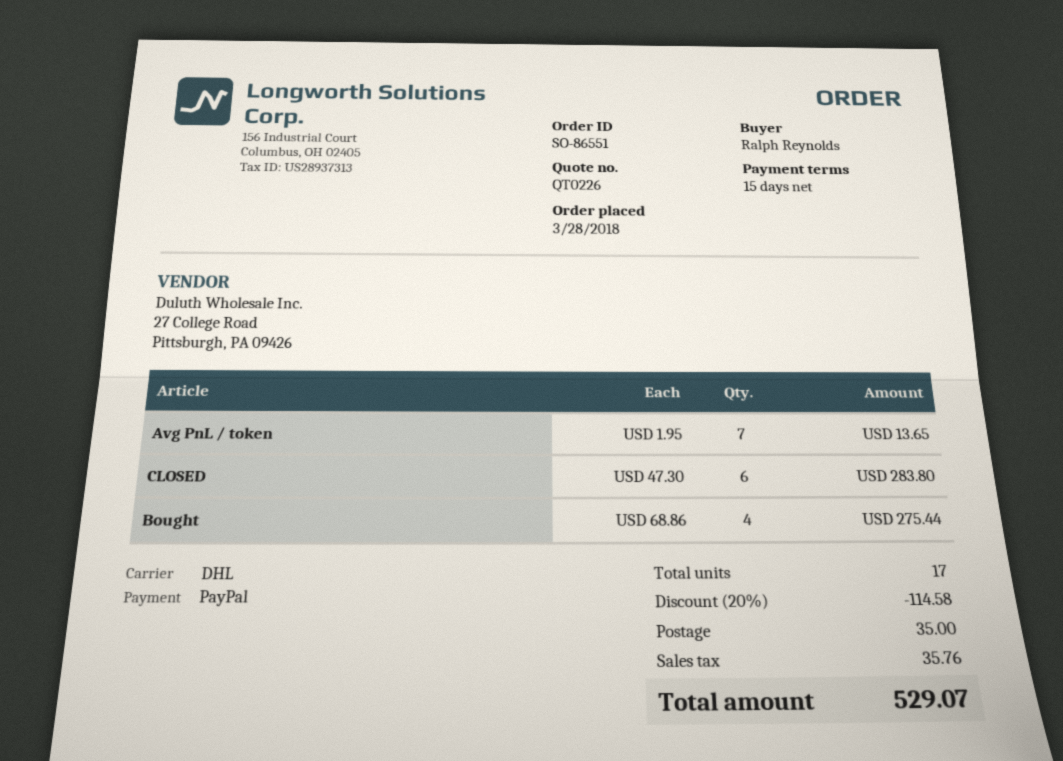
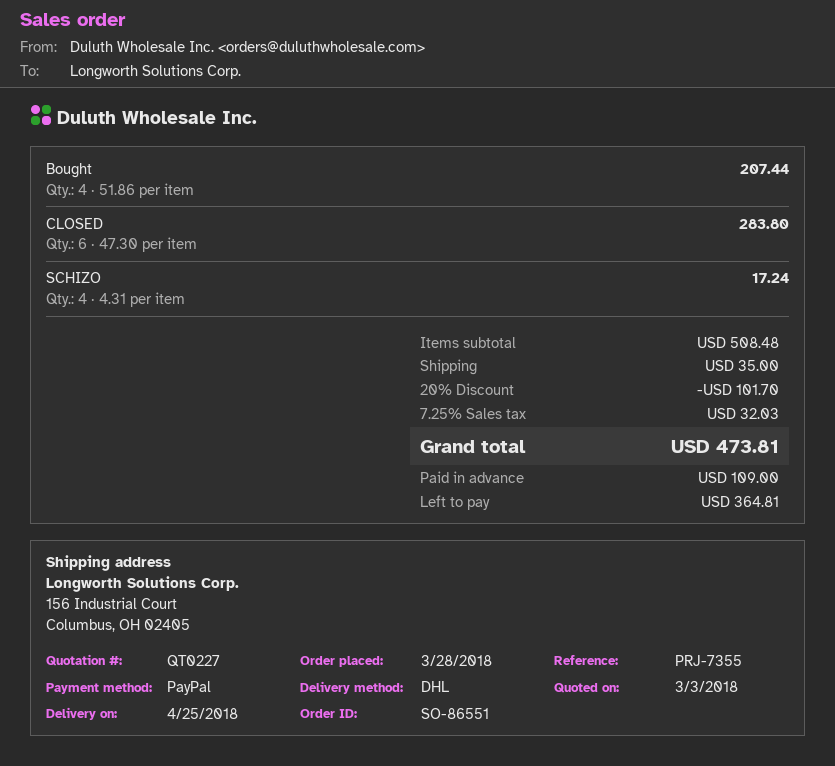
quote number: QT0226 -> QT0227
Avg PnL / token: 7 x 1.95 = 13.65 -> none
Bought: 4 x 68.86 = 275.44 -> 4 x 51.86 = 207.44
SCHIZO: none -> 4 x 4.31 = 17.24
discount: 20% = 114.58 -> 20% = 101.70
tax: 35.76 -> 32.03
total: 529.07 -> 473.81

